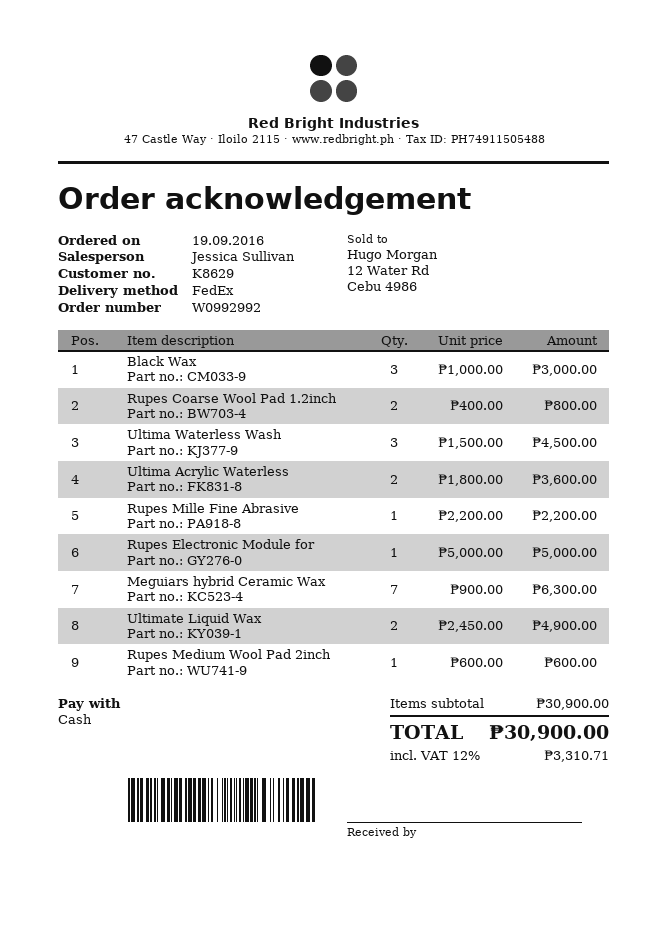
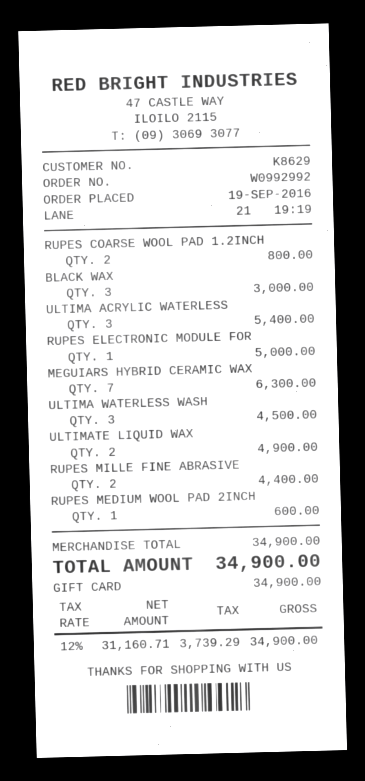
payment method: cash -> gift card
Ultima Acrylic Waterless: 2 for 3600.00 -> 3 for 5400.00
Rupes Mille Fine Abrasive: 1 for 2200.00 -> 2 for 4400.00
subtotal: 30900.00 -> 34900.00
tax: 12% = 3310.71 -> 12% = 3739.29
total: 30900.00 -> 34900.00

